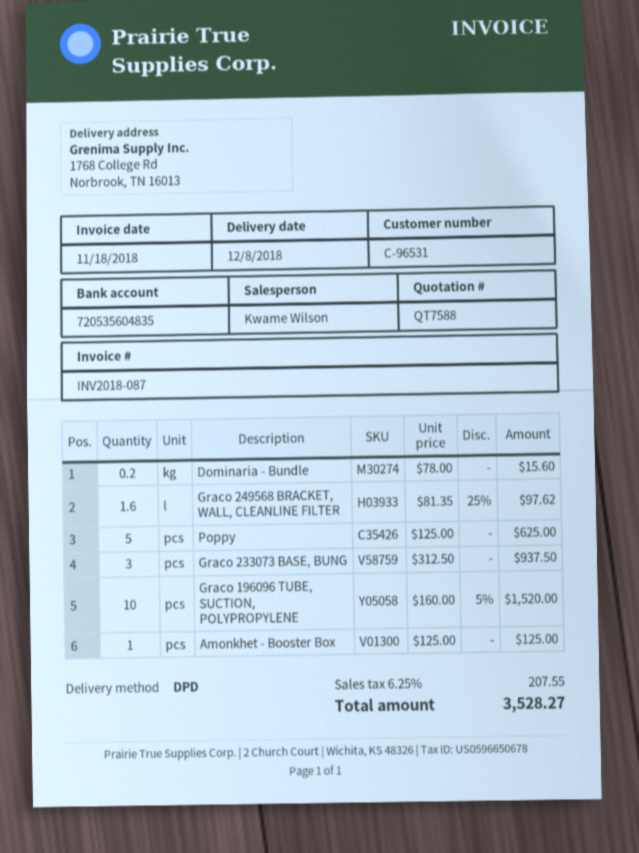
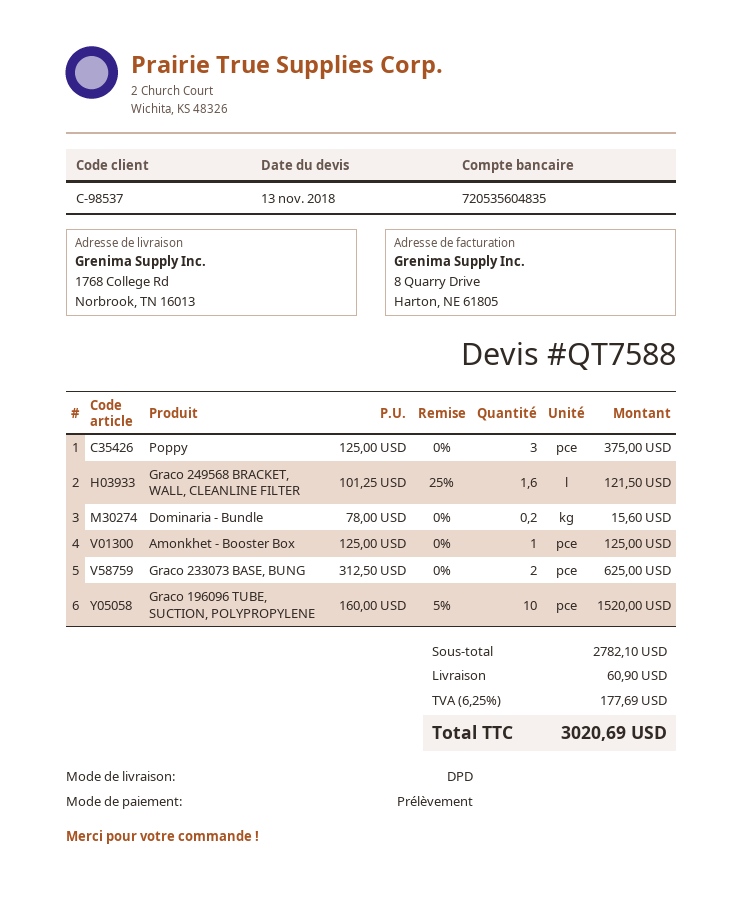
customer number: C-96531 -> C-98537
Graco 249568 BRACKET, WALL, CLEANLINE FILTER: 1.6 x 81.35 - 25% = 97.62 -> 1.6 x 101.25 - 25% = 121.50
Poppy: 5 x 125.00 = 625.00 -> 3 x 125.00 = 375.00
Graco 233073 BASE, BUNG: 3 x 312.50 = 937.50 -> 2 x 312.50 = 625.00
shipping: none -> 60.90
tax: 6.25% = 207.55 -> 6.25% = 177.69
total: 3528.27 -> 3020.69

